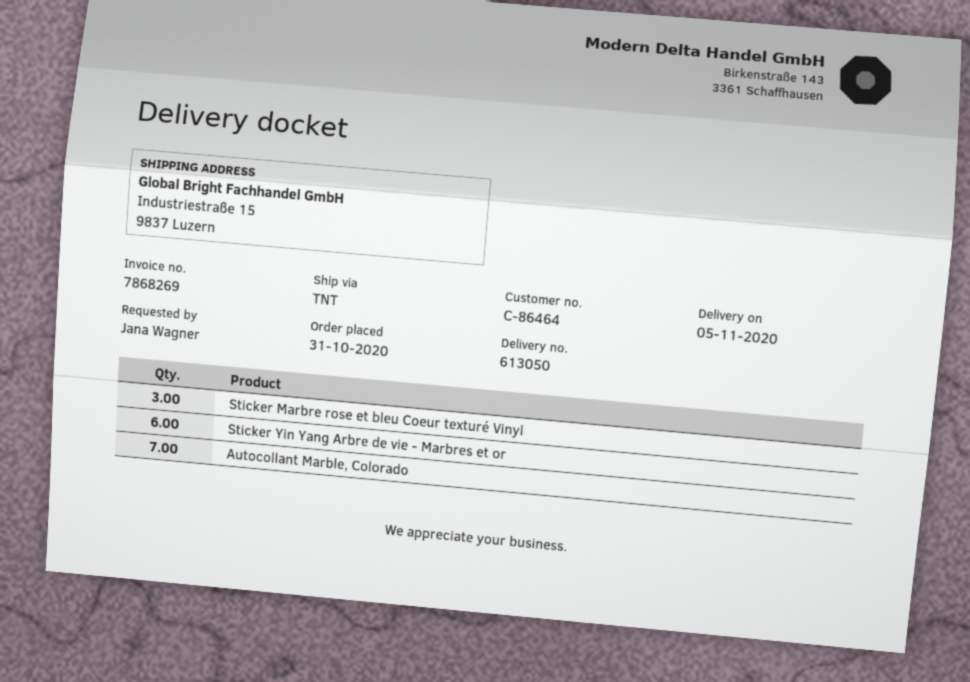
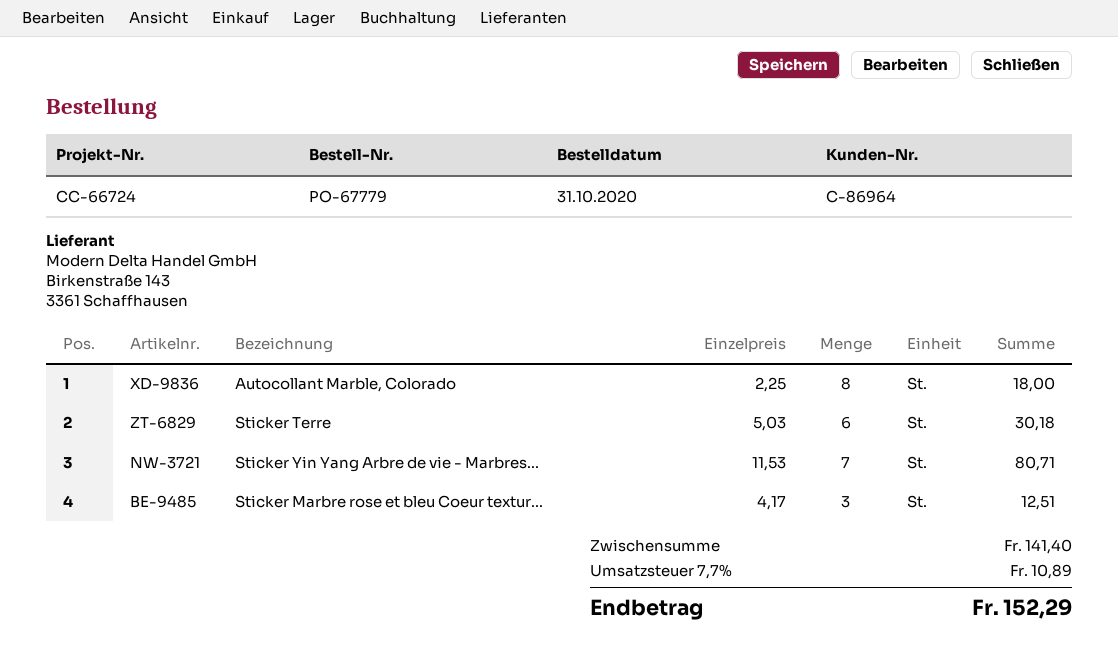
customer number: C-86464 -> C-86964
Sticker Yin Yang Arbre de vie - Marbres et or: 6 -> 7
Autocollant Marble, Colorado: 7 -> 8
Sticker Terre: none -> 6

